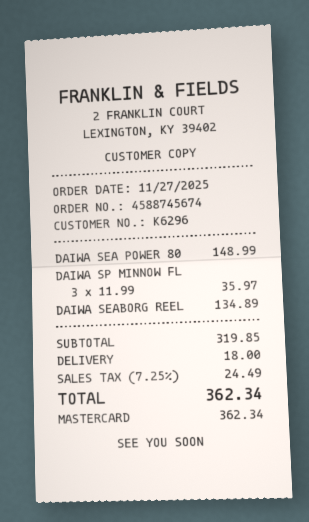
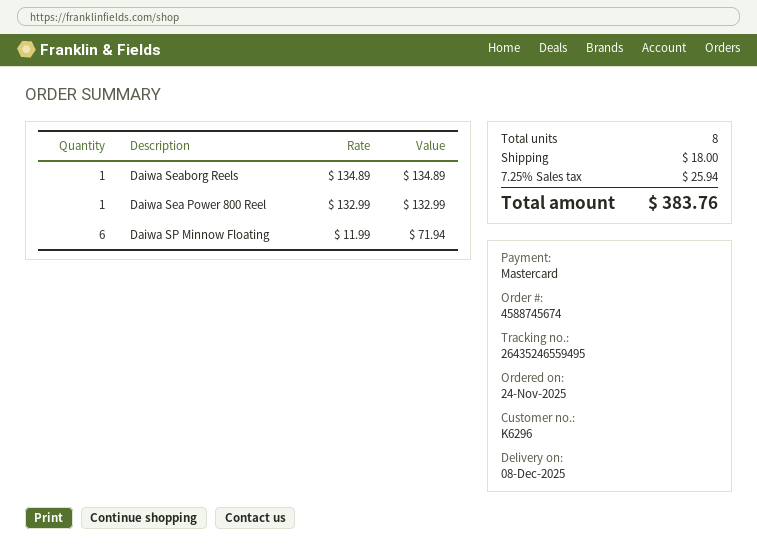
order date: 2025-11-27 -> 2025-11-24
DAIWA SEA POWER 80: 1 x 148.99 = 148.99 -> 1 x 132.99 = 132.99
DAIWA SP MINNOW FL: 3 x 11.99 = 35.97 -> 6 x 11.99 = 71.94
tax: 7.25% = 24.49 -> 7.25% = 25.94
total: 362.34 -> 383.76

